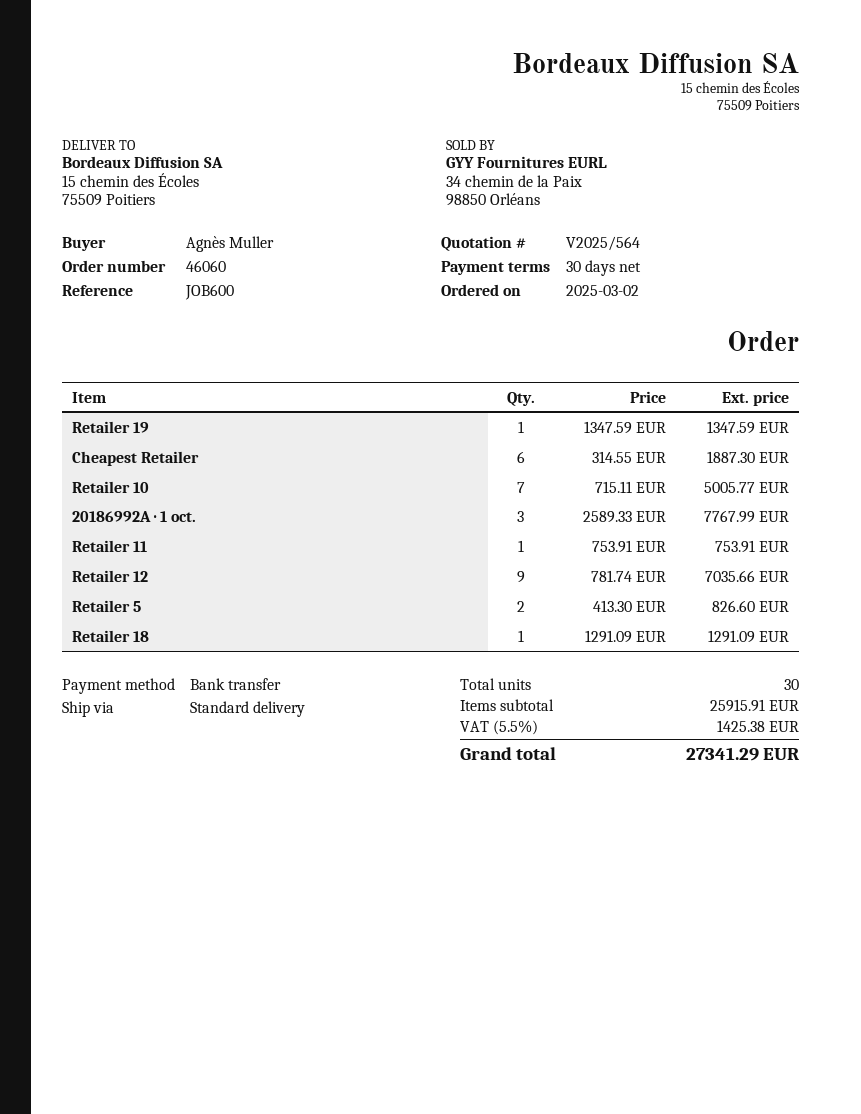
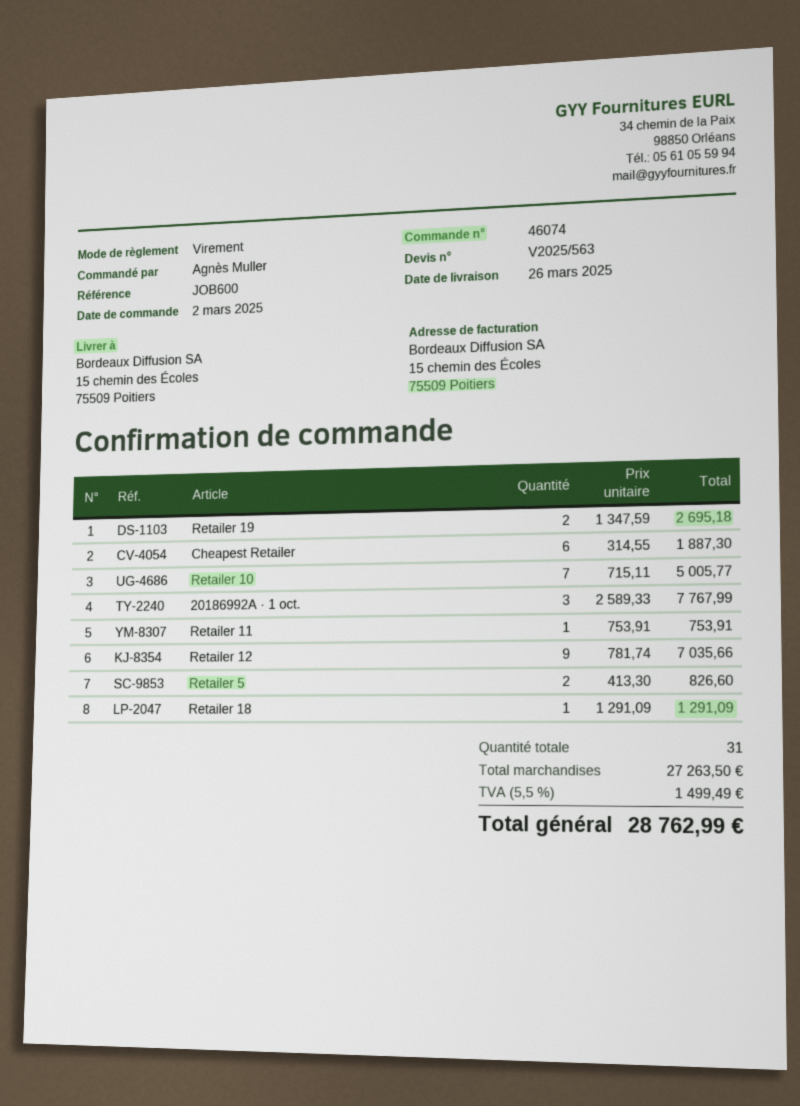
quote number: V2025/564 -> V2025/563
order number: 46060 -> 46074
Retailer 19: 1 x 1347.59 = 1347.59 -> 2 x 1347.59 = 2695.18
total quantity: 30 -> 31
subtotal: 25915.91 -> 27263.50
tax: 5.5% = 1425.38 -> 5.5% = 1499.49
total: 27341.29 -> 28762.99

